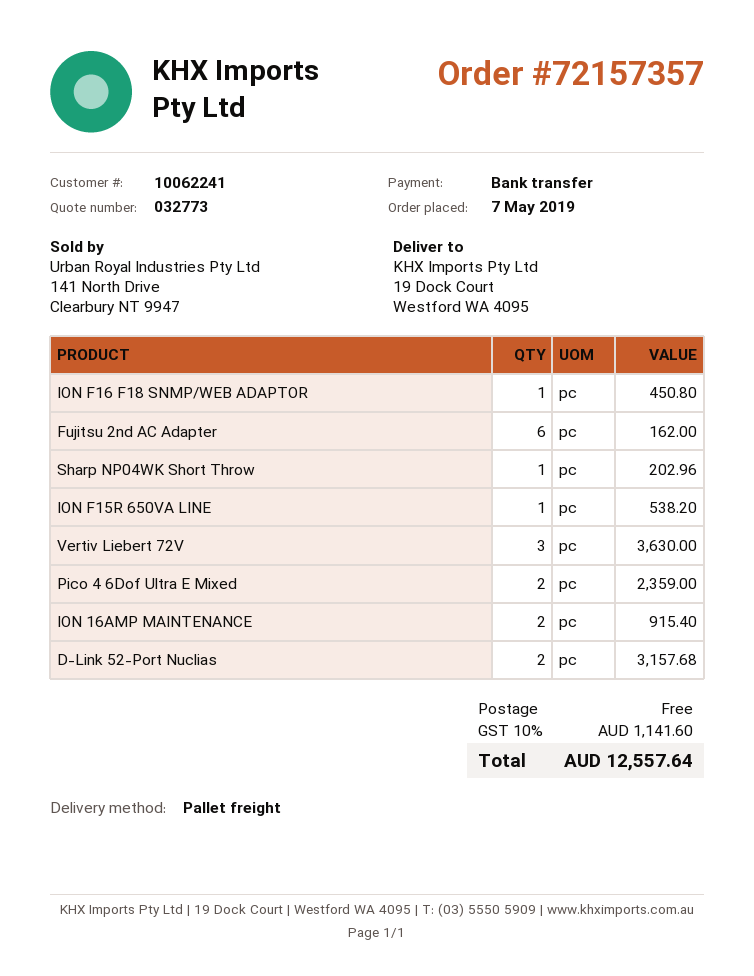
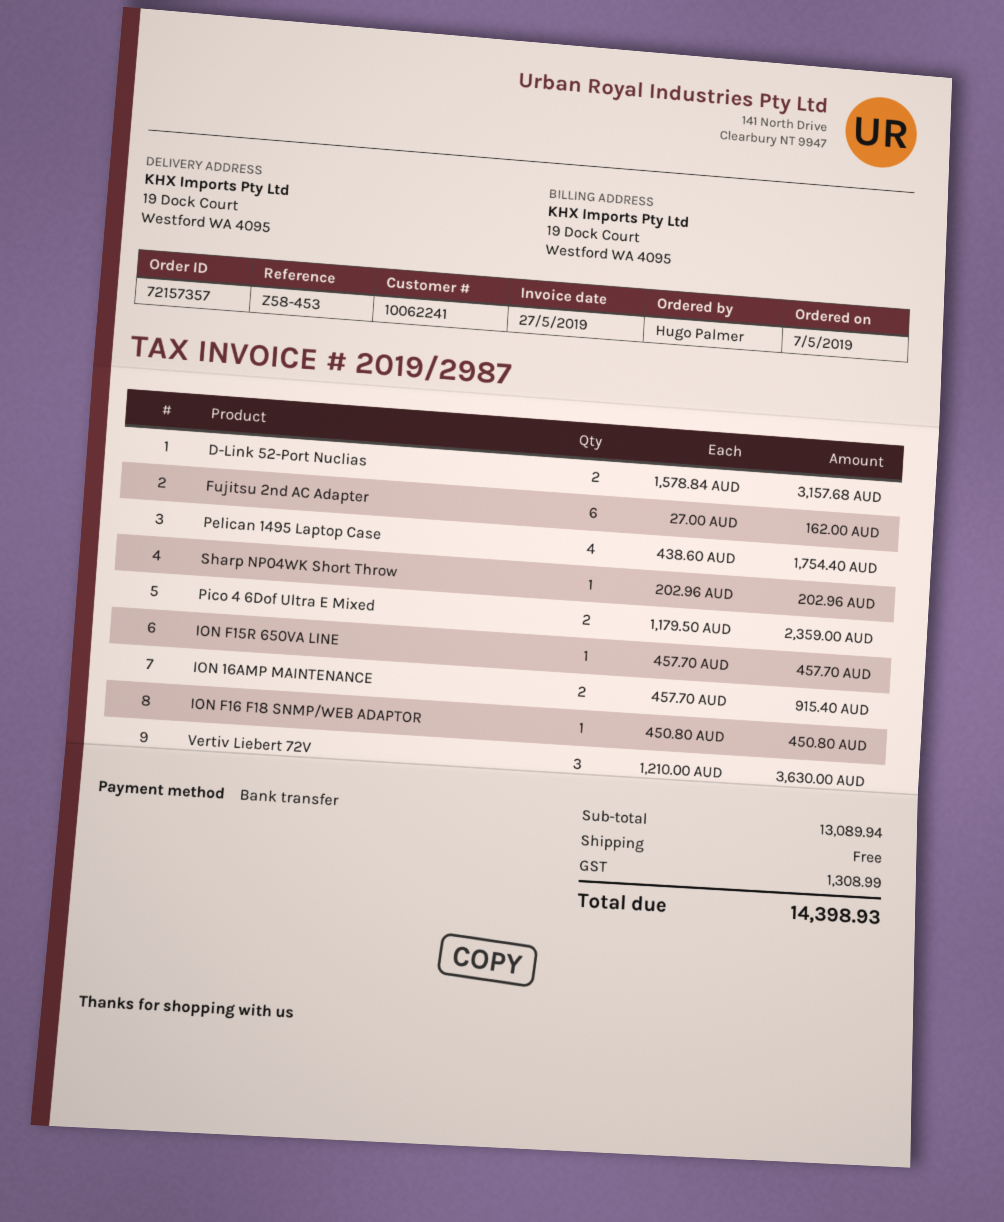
ION F15R 650VA LINE: 1 for 538.20 -> 1 for 457.70
Pelican 1495 Laptop Case: none -> 4 for 1754.40
tax: 1141.60 -> 1308.99
total: 12557.64 -> 14398.93

